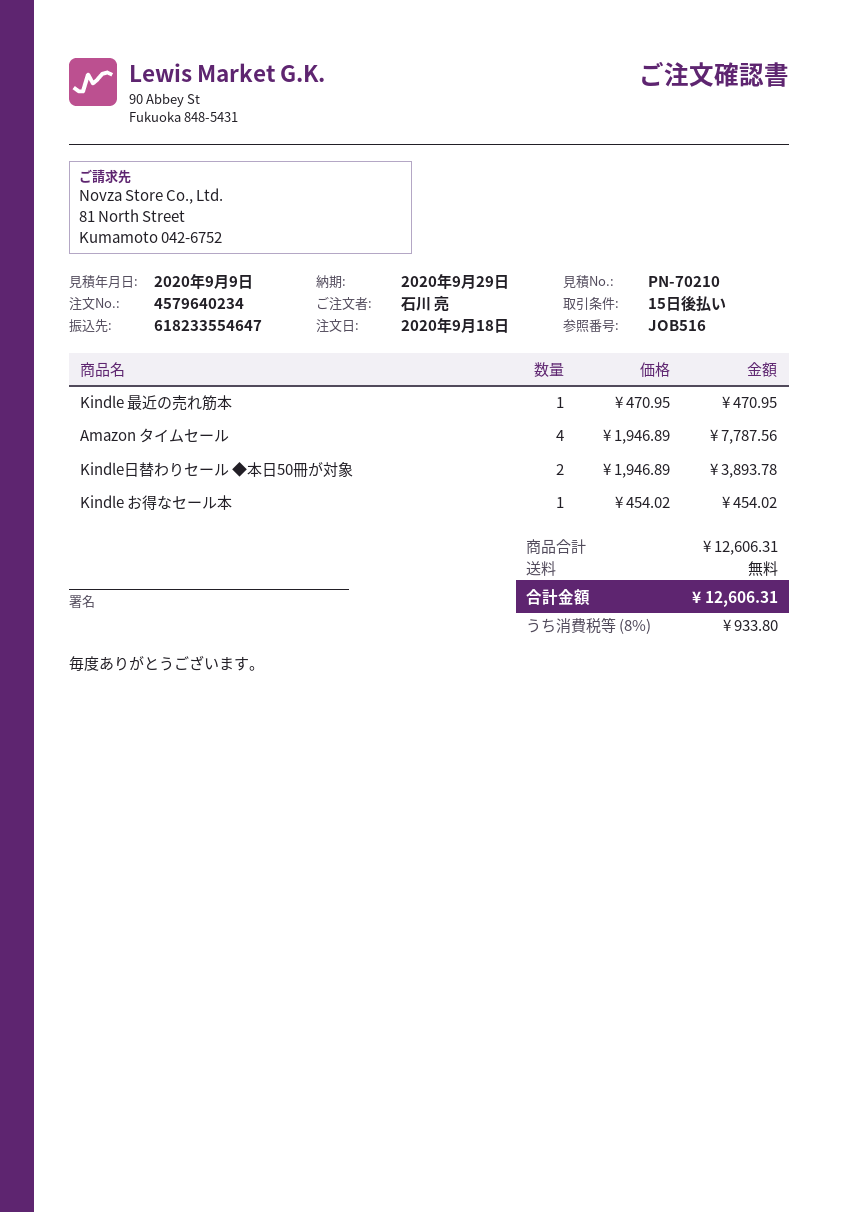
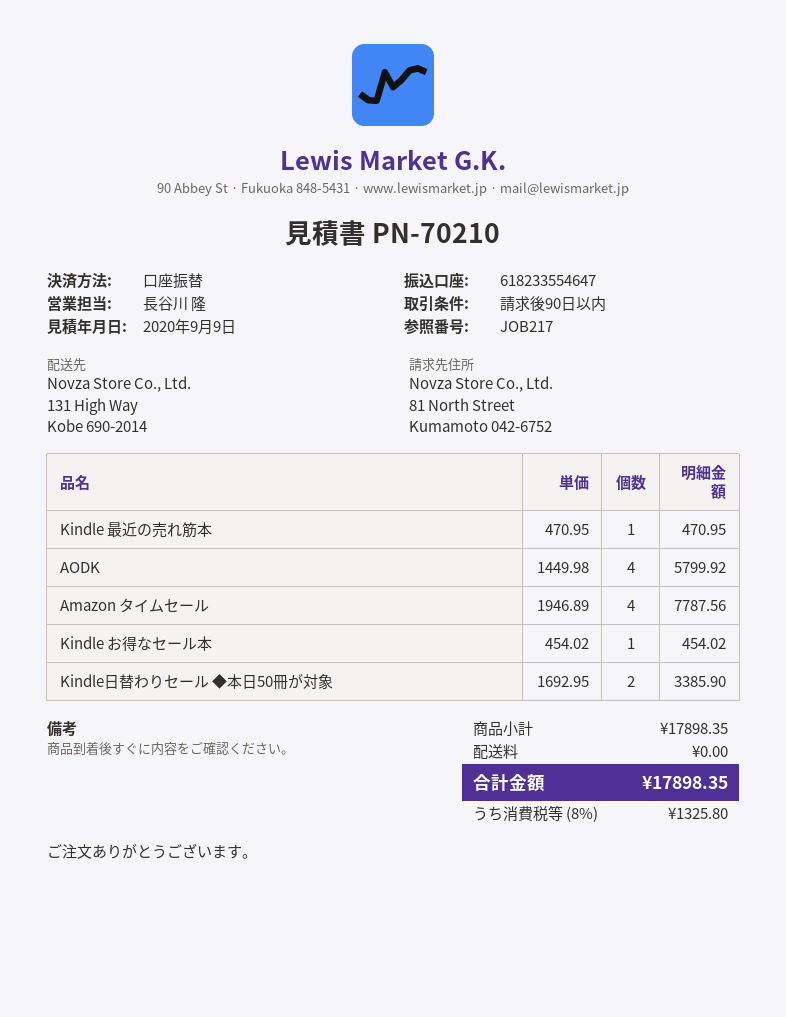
payment terms: 15 days -> 90 days
reference: JOB516 -> JOB217
Kindle日替わりセール ◆本日50冊が対象: 2 x 1946.89 = 3893.78 -> 2 x 1692.95 = 3385.90
AODK: none -> 4 x 1449.98 = 5799.92
subtotal: 12606.31 -> 17898.35
tax: 8% = 933.80 -> 8% = 1325.80
total: 12606.31 -> 17898.35

